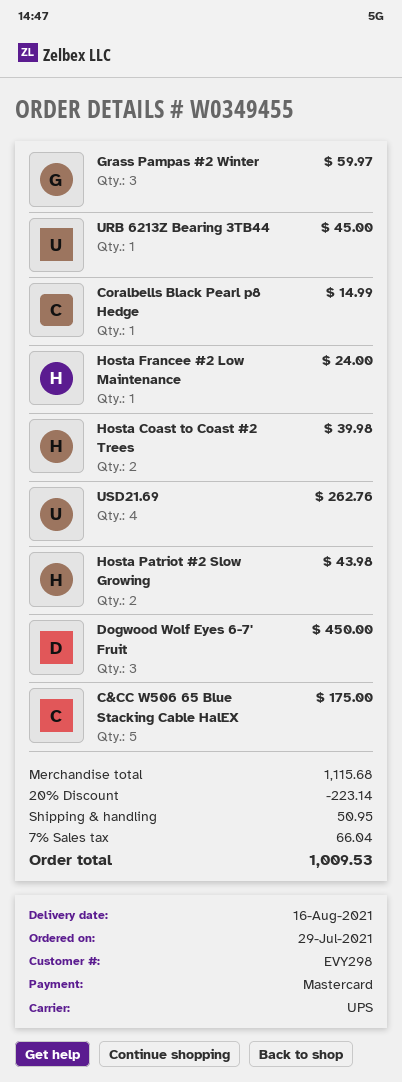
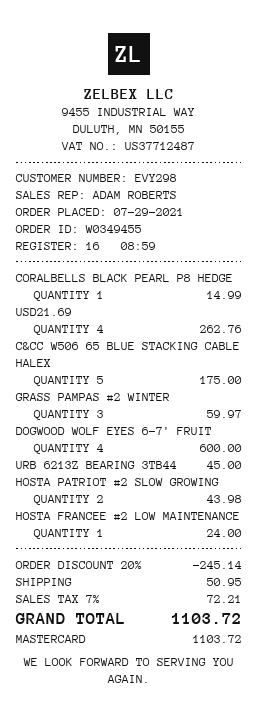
Hosta Coast to Coast #2 Trees: 2 for 39.98 -> none
Dogwood Wolf Eyes 6-7' Fruit: 3 for 450.00 -> 4 for 600.00
discount: 20% = 223.14 -> 20% = 245.14
tax: 7% = 66.04 -> 7% = 72.21
total: 1009.53 -> 1103.72

